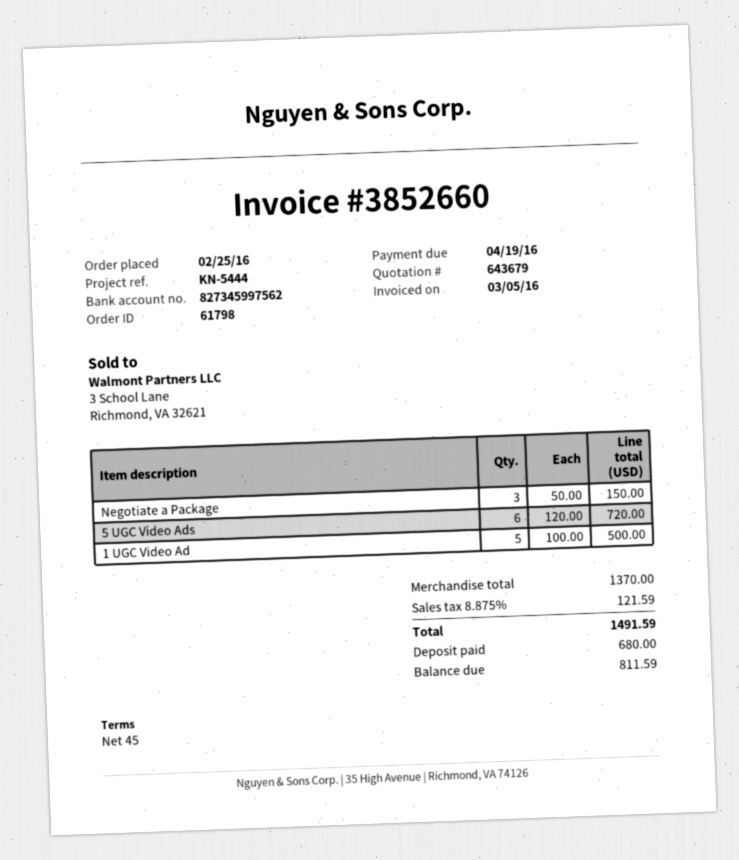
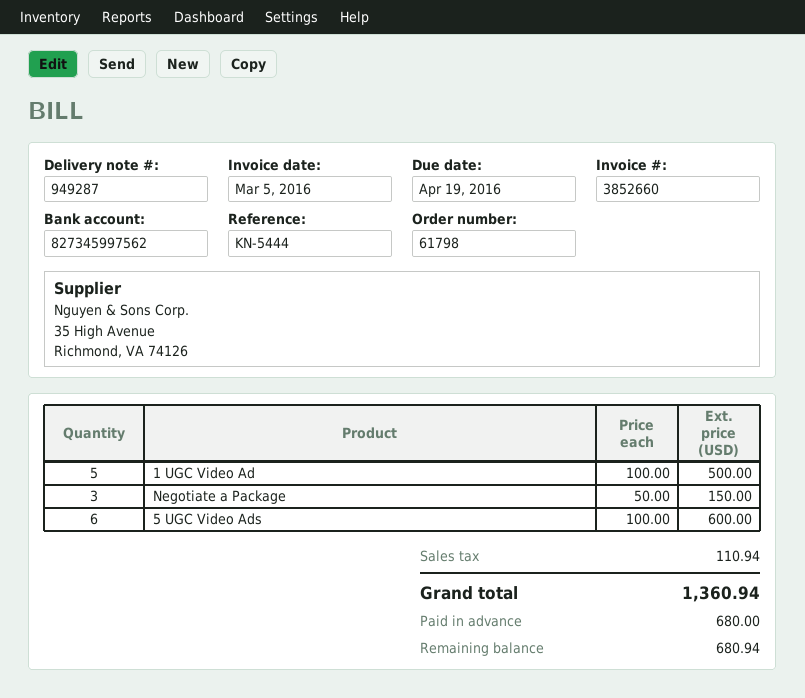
5 UGC Video Ads: 6 x 120.00 = 720.00 -> 6 x 100.00 = 600.00
tax: 121.59 -> 110.94
total: 1491.59 -> 1360.94
balance: 811.59 -> 680.94

